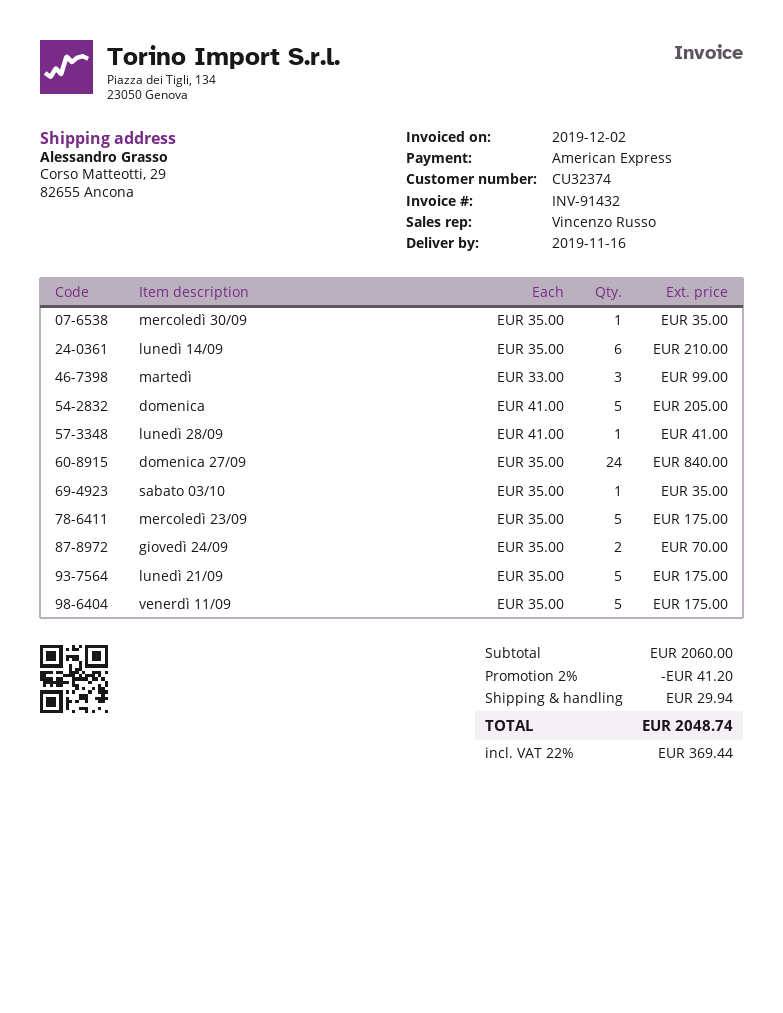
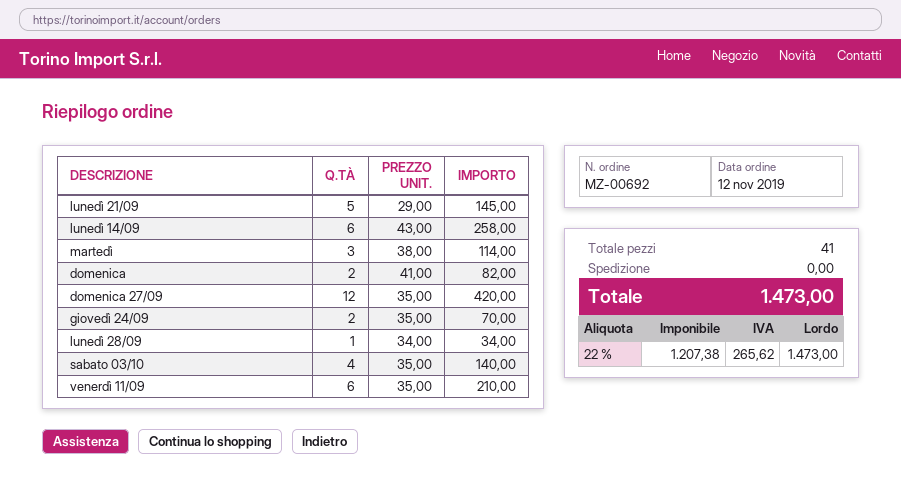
mercoledì 30/09: 1 x 35.00 = 35.00 -> none
lunedì 14/09: 6 x 35.00 = 210.00 -> 6 x 43.00 = 258.00
martedì: 3 x 33.00 = 99.00 -> 3 x 38.00 = 114.00
domenica: 5 x 41.00 = 205.00 -> 2 x 41.00 = 82.00
lunedì 28/09: 1 x 41.00 = 41.00 -> 1 x 34.00 = 34.00
domenica 27/09: 24 x 35.00 = 840.00 -> 12 x 35.00 = 420.00
sabato 03/10: 1 x 35.00 = 35.00 -> 4 x 35.00 = 140.00
mercoledì 23/09: 5 x 35.00 = 175.00 -> none
lunedì 21/09: 5 x 35.00 = 175.00 -> 5 x 29.00 = 145.00
venerdì 11/09: 5 x 35.00 = 175.00 -> 6 x 35.00 = 210.00
discount: 2% = 41.20 -> none
shipping: 29.94 -> 0.00
tax: 22% = 369.44 -> 22% = 265.62
total: 2048.74 -> 1473.00

